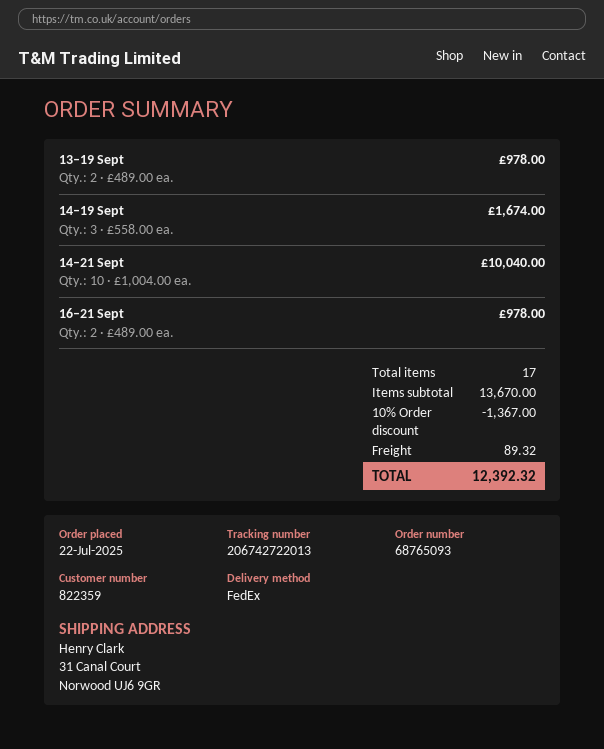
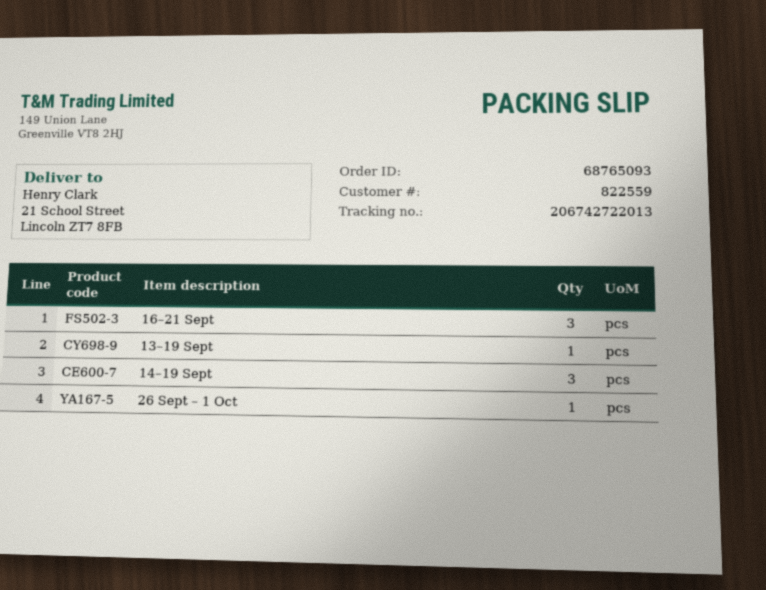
customer number: 822359 -> 822559
ship to: 31 Canal Court, Norwood UJ6 9GR -> 21 School Street, Lincoln ZT7 8FB
13–19 Sept: 2 -> 1
14–21 Sept: 10 -> none
16–21 Sept: 2 -> 3
26 Sept – 1 Oct: none -> 1

